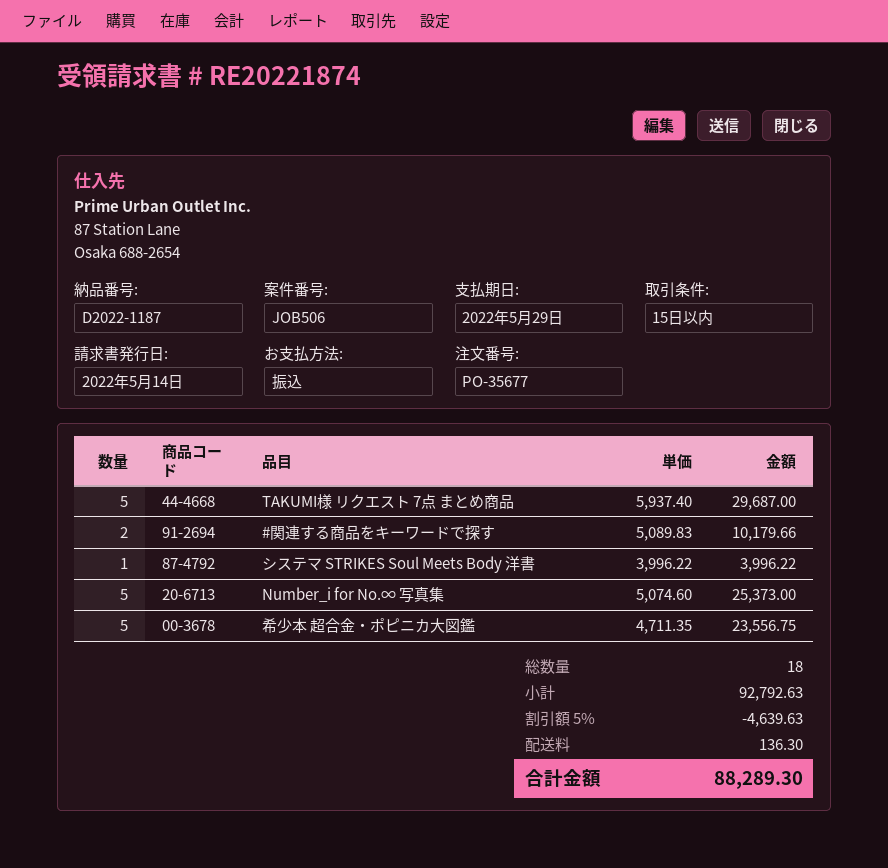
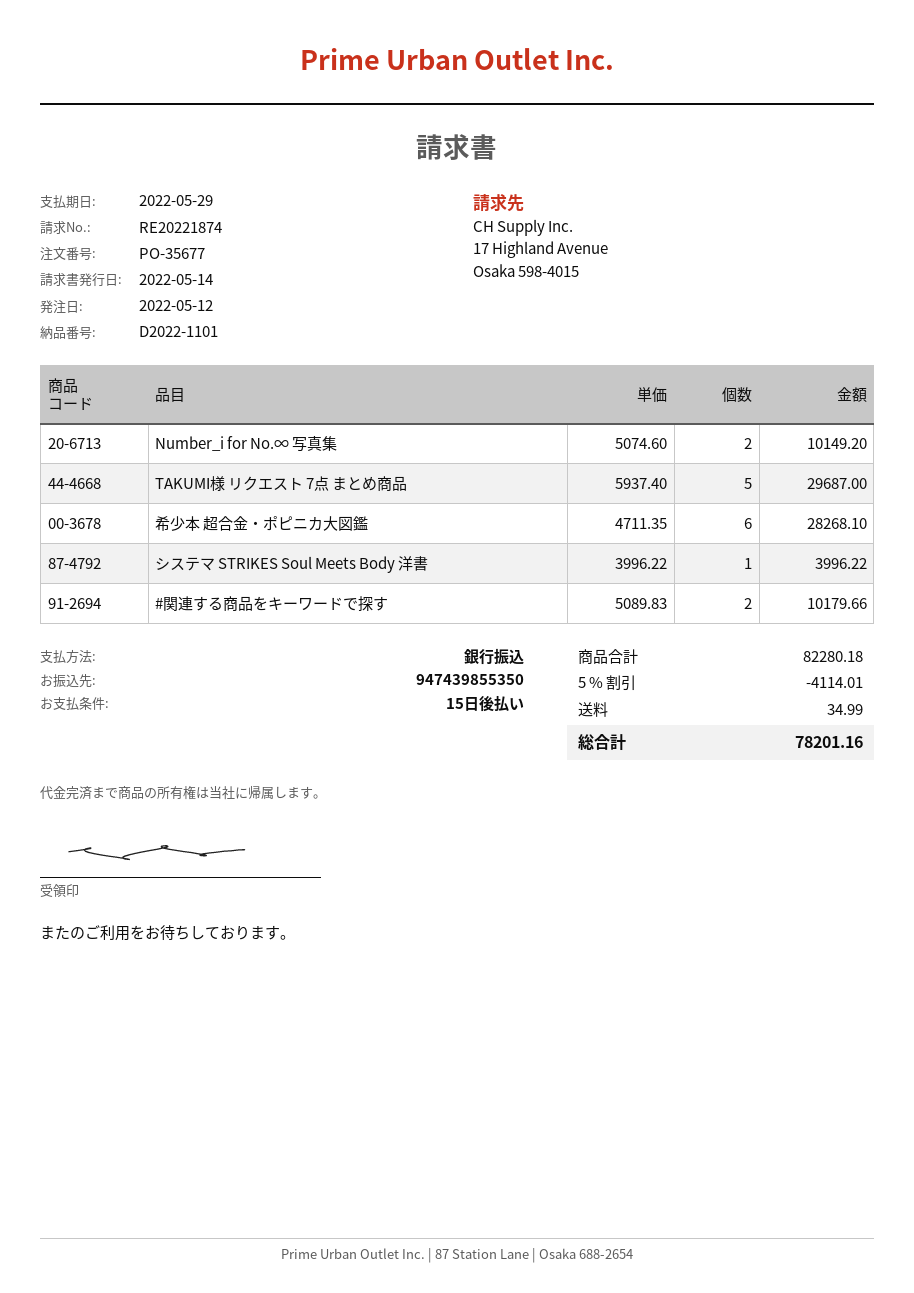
delivery note number: D2022-1187 -> D2022-1101
Number_i for No.∞ 写真集: 5 x 5074.60 = 25373.00 -> 2 x 5074.60 = 10149.20
希少本 超合金・ポピニカ大図鑑: 5 x 4711.35 = 23556.75 -> 6 x 4711.35 = 28268.10
subtotal: 92792.63 -> 82280.18
discount: 5% = 4639.63 -> 5% = 4114.01
shipping: 136.30 -> 34.99
total: 88289.30 -> 78201.16

